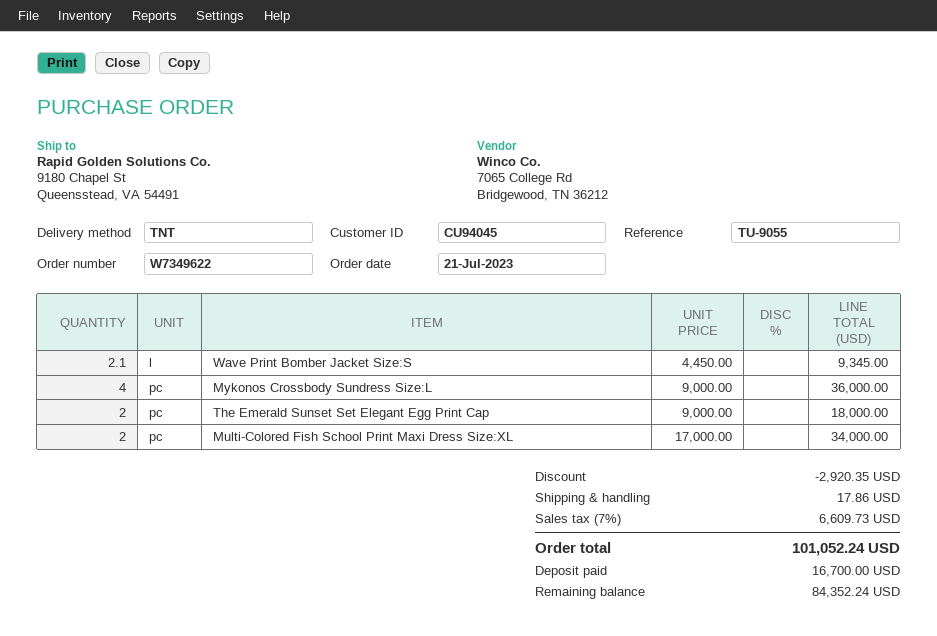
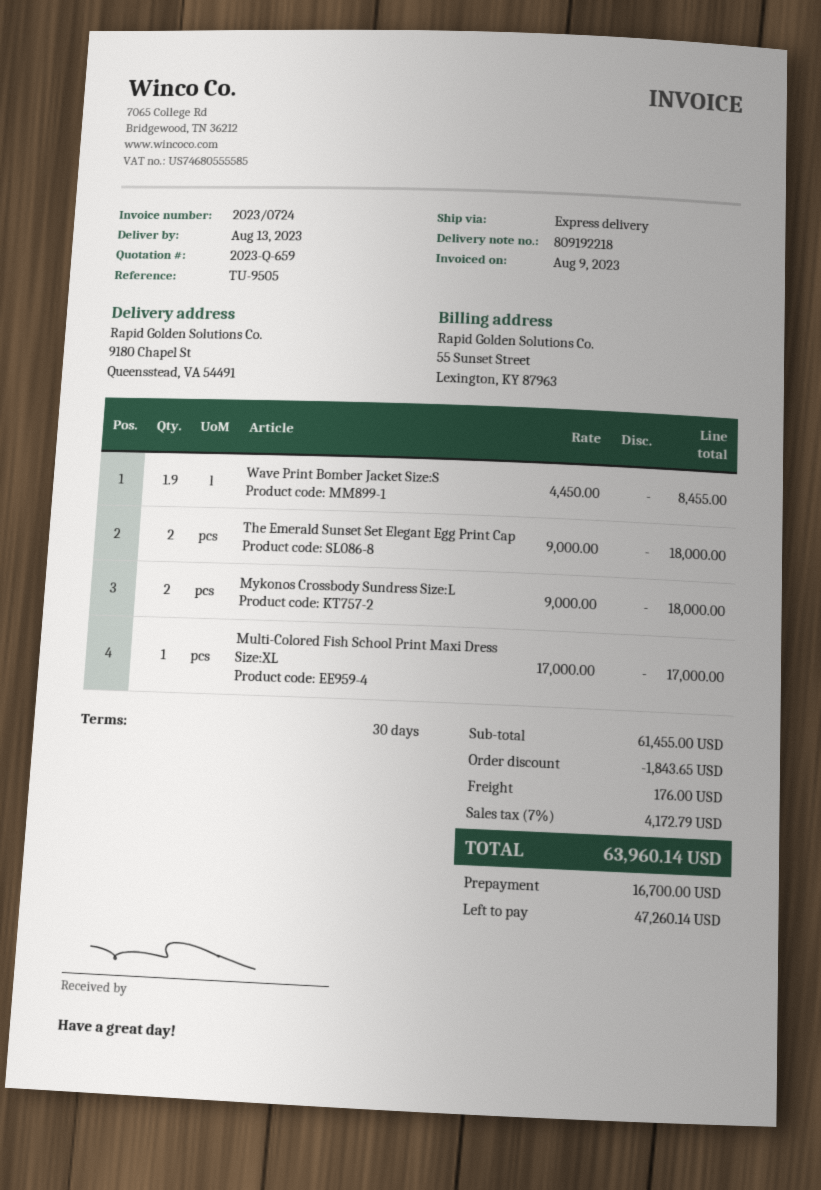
reference: TU-9055 -> TU-9505
shipping method: TNT -> express
Wave Print Bomber Jacket Size:S: 2.1 x 4450.00 = 9345.00 -> 1.9 x 4450.00 = 8455.00
Mykonos Crossbody Sundress Size:L: 4 x 9000.00 = 36000.00 -> 2 x 9000.00 = 18000.00
Multi-Colored Fish School Print Maxi Dress Size:XL: 2 x 17000.00 = 34000.00 -> 1 x 17000.00 = 17000.00
discount: 2920.35 -> 1843.65
shipping: 17.86 -> 176.00
tax: 7% = 6609.73 -> 7% = 4172.79
total: 101052.24 -> 63960.14
balance: 84352.24 -> 47260.14

